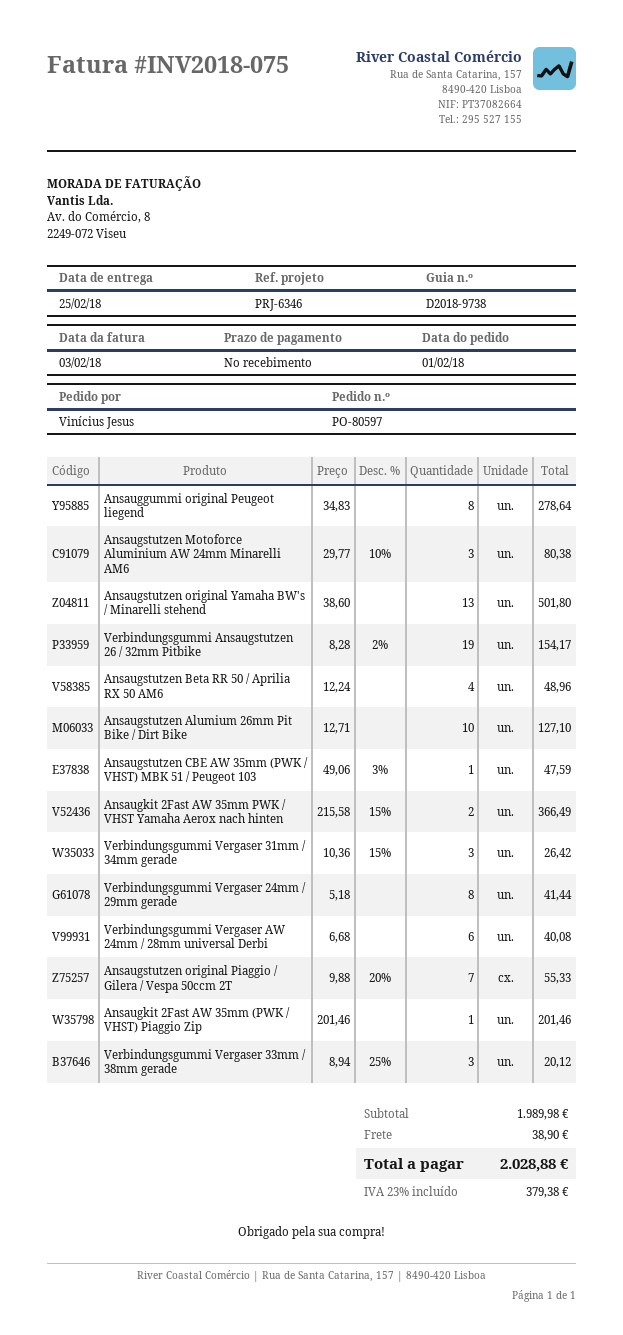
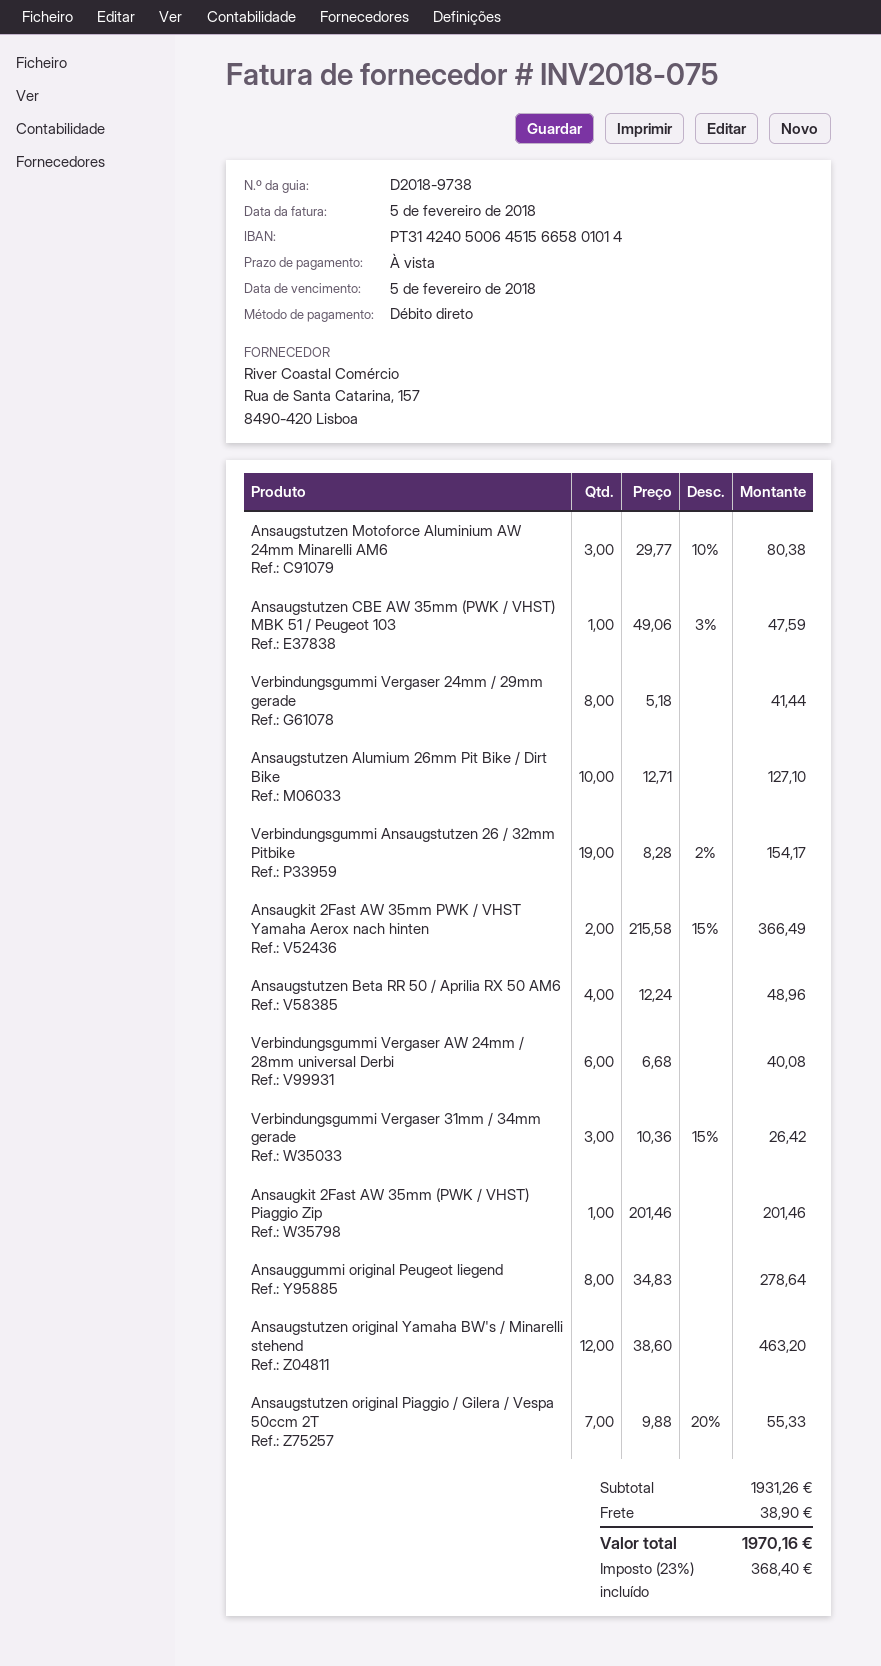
invoice date: 2018-02-03 -> 2018-02-05
Ansaugstutzen original Yamaha BW's / Minarelli stehend: 13 x 38.60 = 501.80 -> 12 x 38.60 = 463.20
Verbindungsgummi Vergaser 33mm / 38mm gerade: 3 x 8.94 - 25% = 20.12 -> none
subtotal: 1989.98 -> 1931.26
tax: 23% = 379.38 -> 23% = 368.40
total: 2028.88 -> 1970.16

